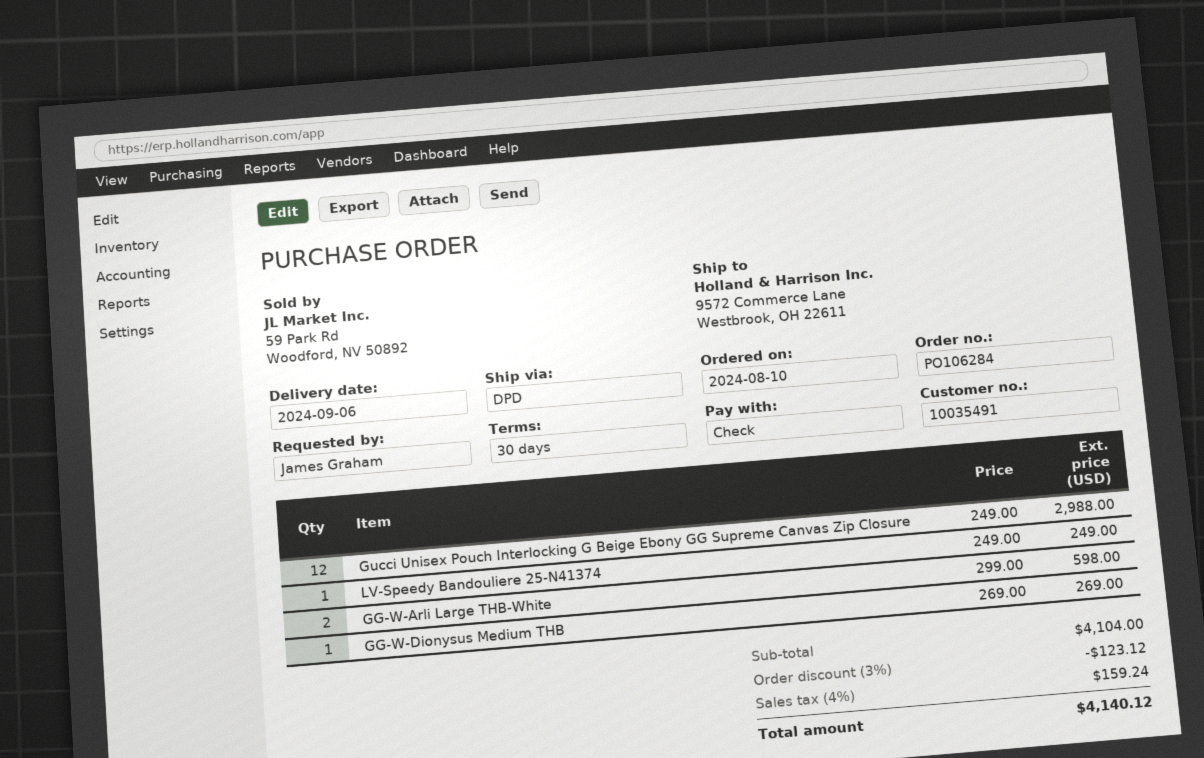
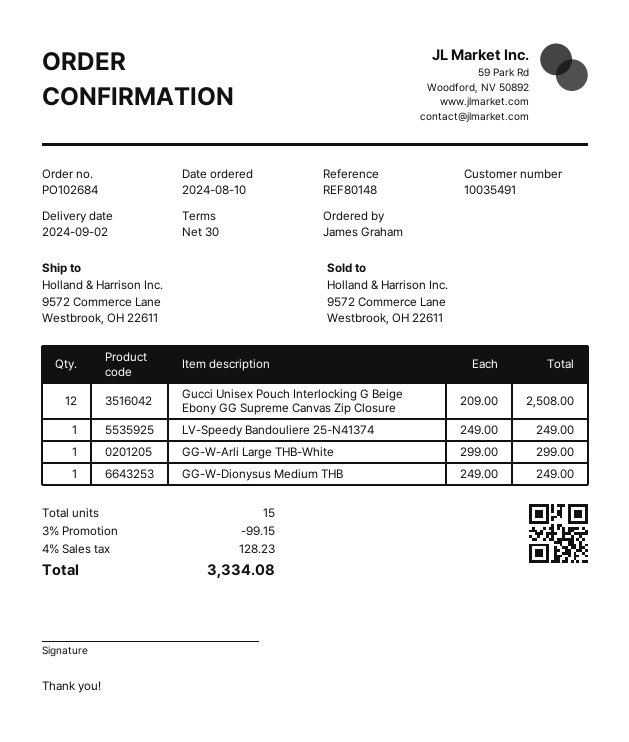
order number: PO106284 -> PO102684
delivery date: 2024-09-06 -> 2024-09-02
Gucci Unisex Pouch Interlocking G Beige Ebony GG Supreme Canvas Zip Closure: 12 x 249.00 = 2988.00 -> 12 x 209.00 = 2508.00
GG-W-Arli Large THB-White: 2 x 299.00 = 598.00 -> 1 x 299.00 = 299.00
GG-W-Dionysus Medium THB: 1 x 269.00 = 269.00 -> 1 x 249.00 = 249.00
discount: 3% = 123.12 -> 3% = 99.15
tax: 4% = 159.24 -> 4% = 128.23
total: 4140.12 -> 3334.08

